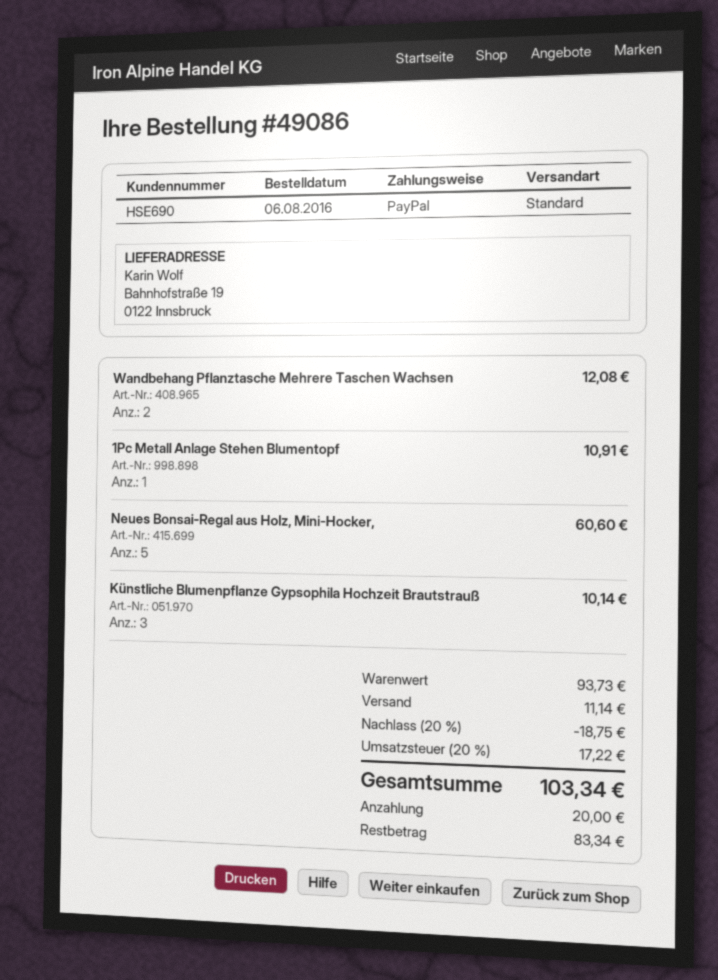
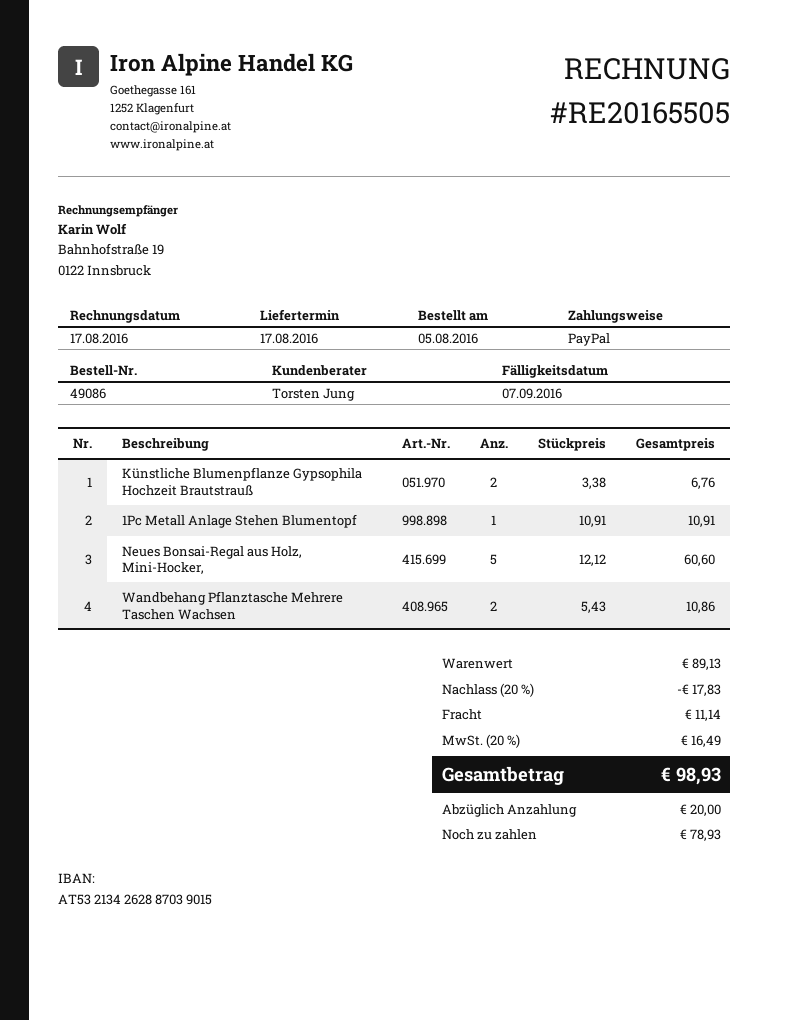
order date: 2016-08-06 -> 2016-08-05
Wandbehang Pflanztasche Mehrere Taschen Wachsen: 2 for 12.08 -> 2 for 10.86
Künstliche Blumenpflanze Gypsophila Hochzeit Brautstrauß: 3 for 10.14 -> 2 for 6.76
subtotal: 93.73 -> 89.13
discount: 20% = 18.75 -> 20% = 17.83
tax: 20% = 17.22 -> 20% = 16.49
total: 103.34 -> 98.93
balance: 83.34 -> 78.93

